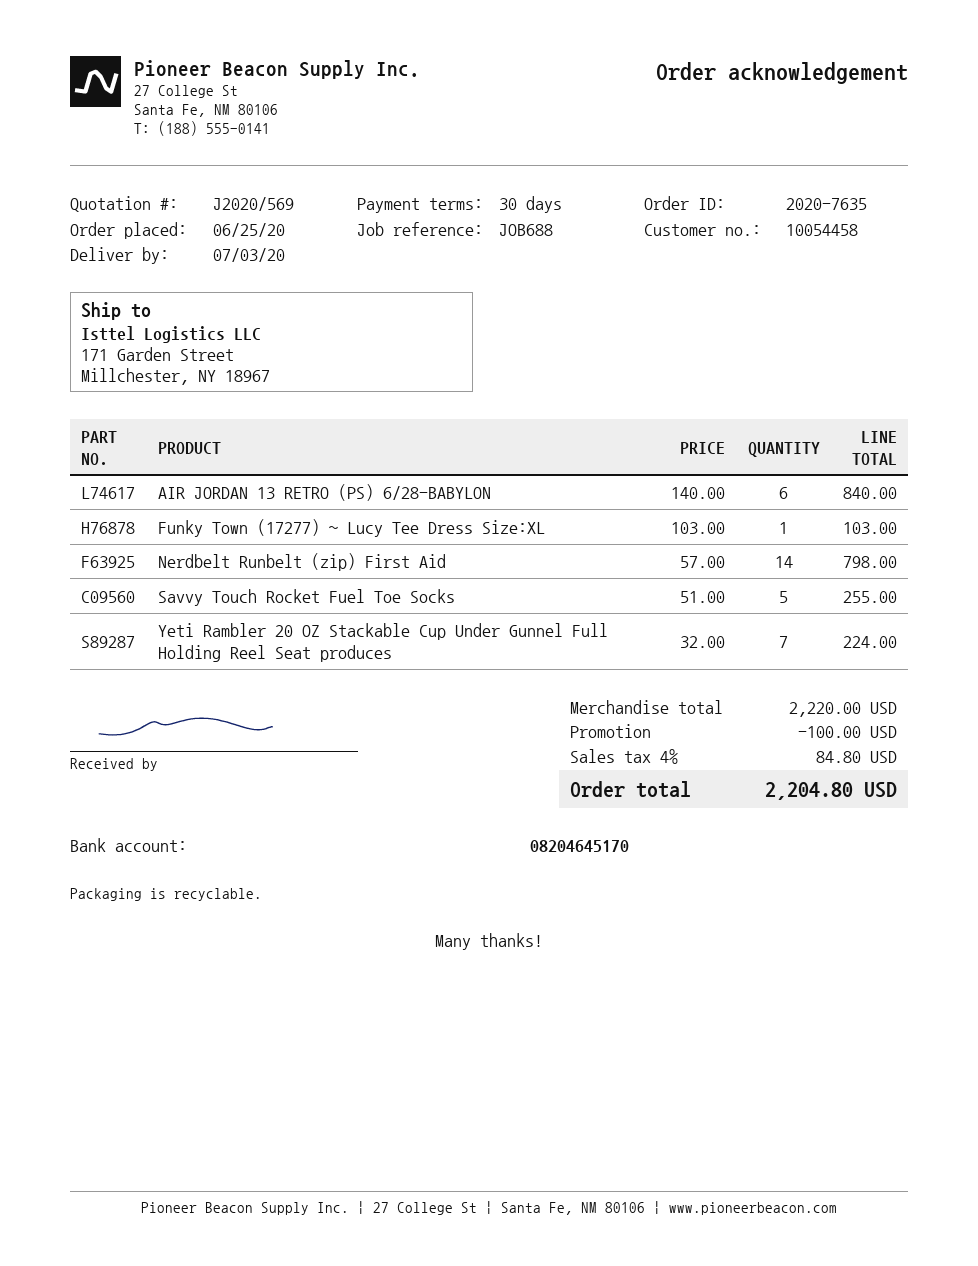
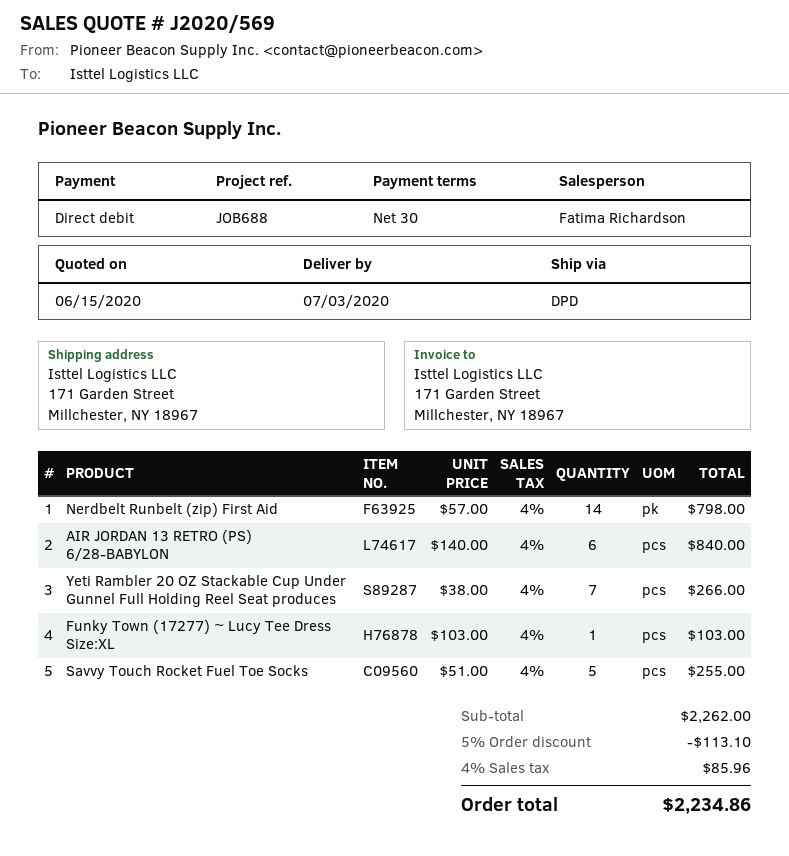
Yeti Rambler 20 OZ Stackable Cup Under Gunnel Full Holding Reel Seat produces: 7 x 32.00 = 224.00 -> 7 x 38.00 = 266.00
subtotal: 2220.00 -> 2262.00
discount: 100.00 -> 113.10
tax: 4% = 84.80 -> 4% = 85.96
total: 2204.80 -> 2234.86

